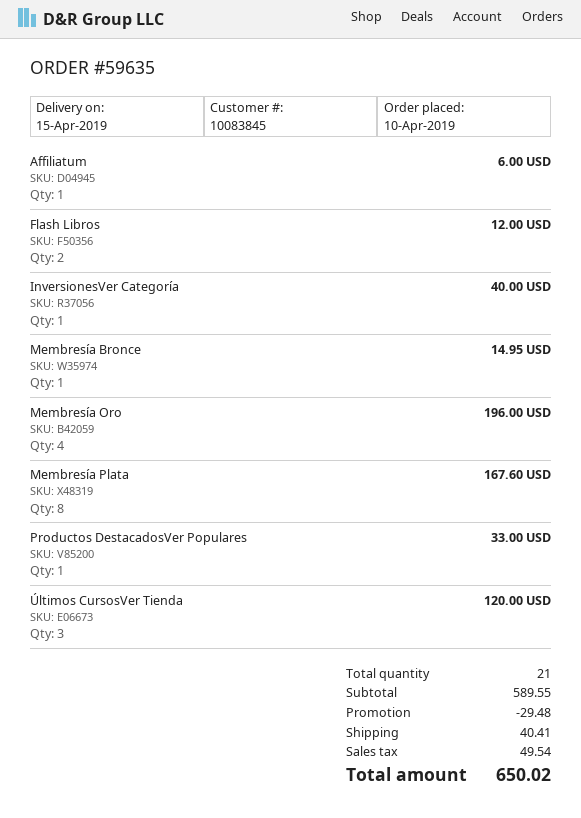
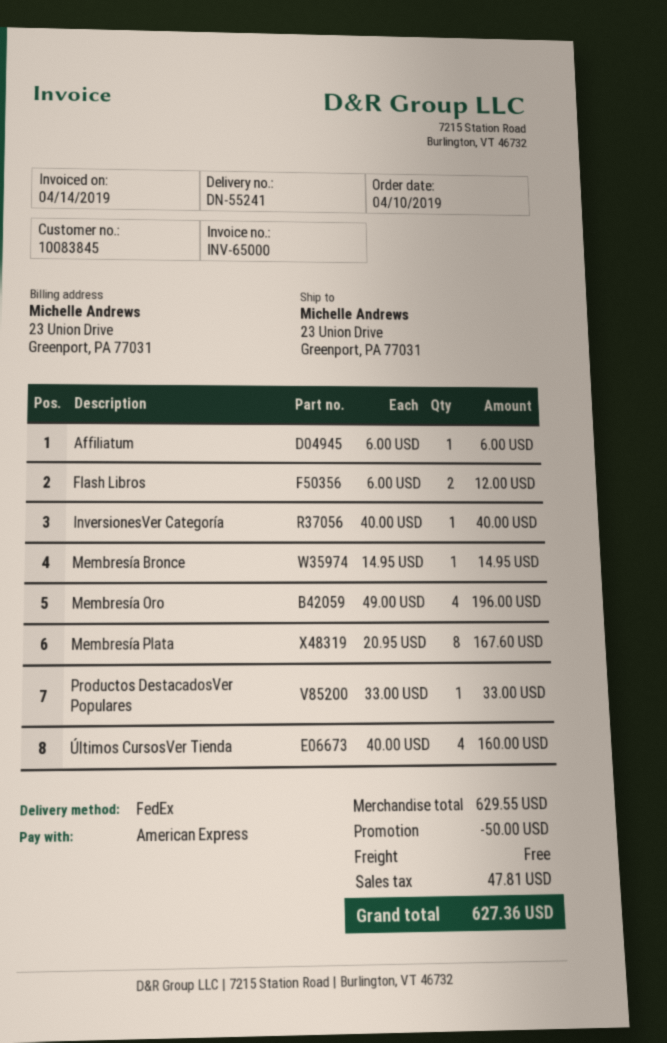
Últimos CursosVer Tienda: 3 for 120.00 -> 4 for 160.00
subtotal: 589.55 -> 629.55
discount: 29.48 -> 50.00
shipping: 40.41 -> 0.00
tax: 49.54 -> 47.81
total: 650.02 -> 627.36

